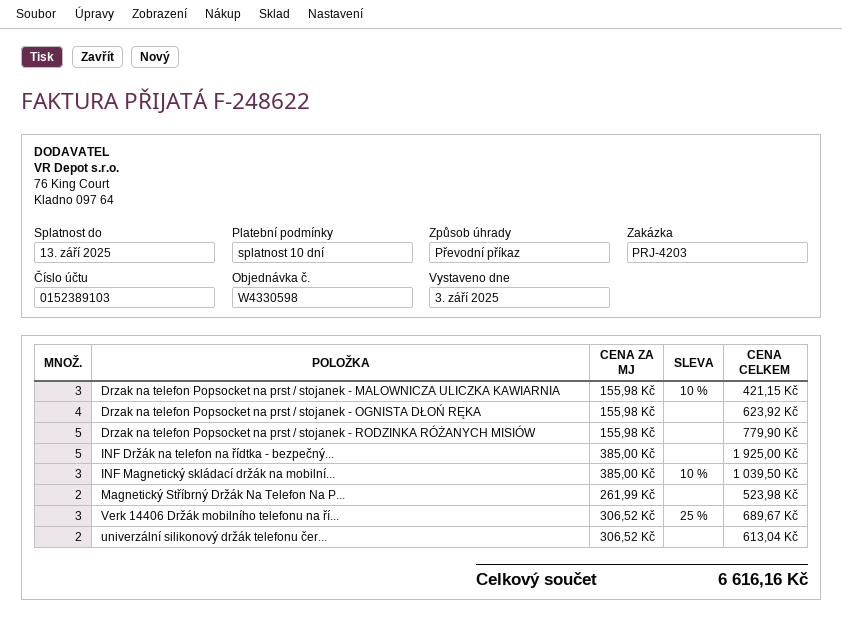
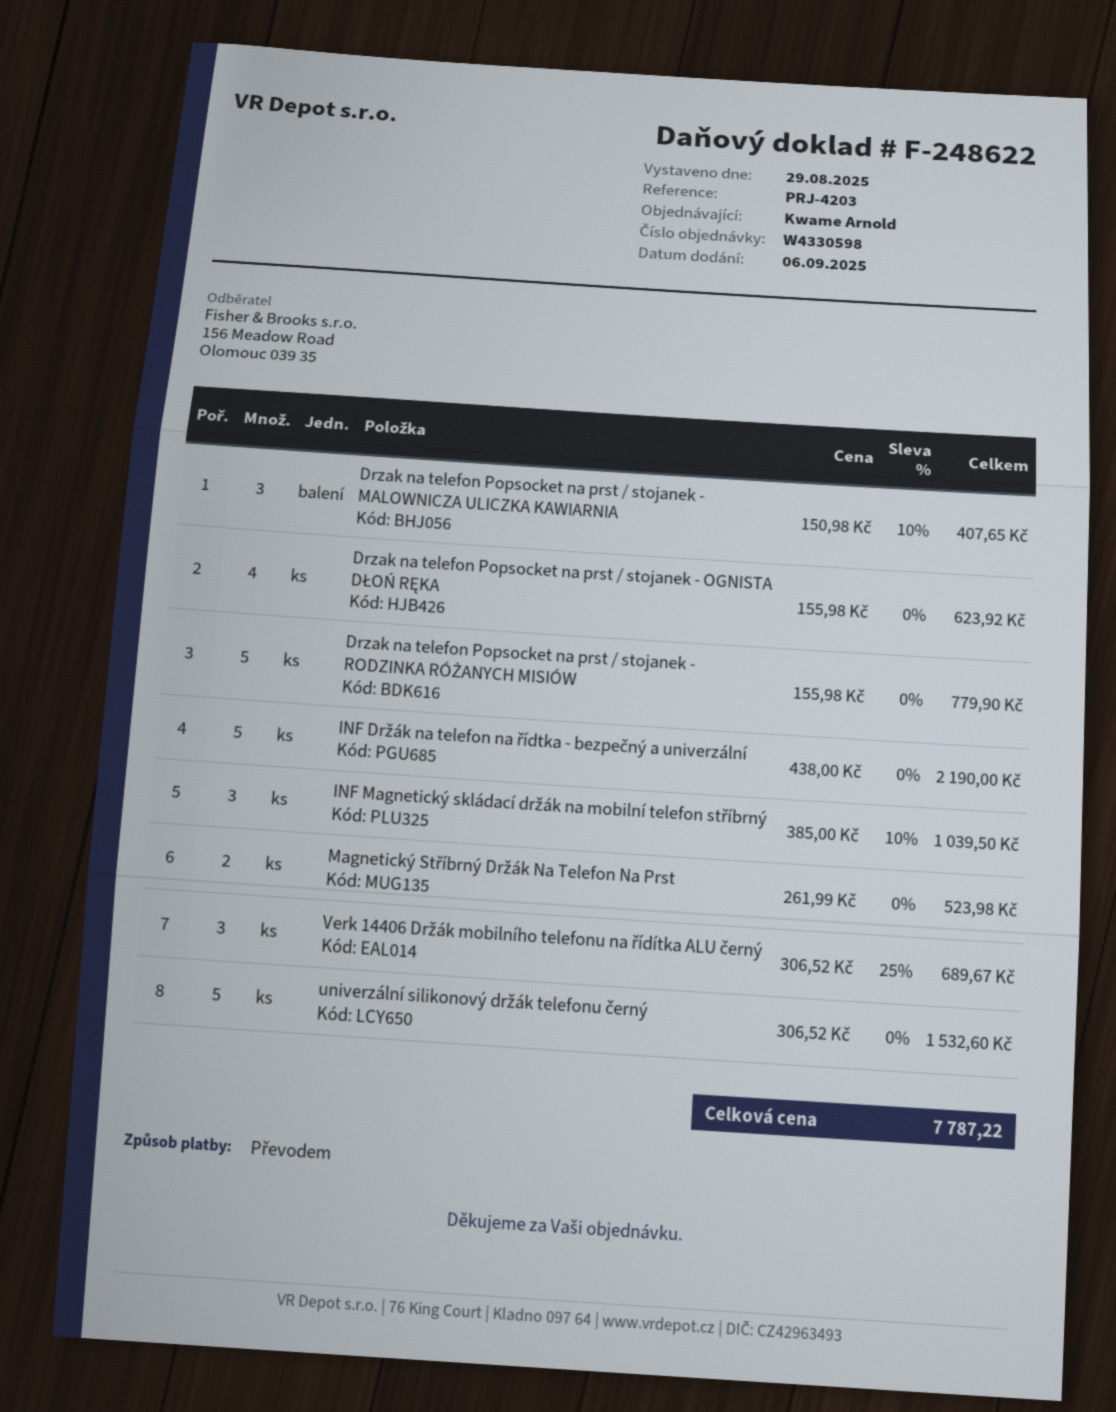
invoice date: 2025-09-03 -> 2025-08-29
Drzak na telefon Popsocket na prst / stojanek - MALOWNICZA ULICZKA KAWIARNIA: 3 x 155.98 - 10% = 421.15 -> 3 x 150.98 - 10% = 407.65
INF Držák na telefon na řídtka - bezpečný...: 5 x 385.00 = 1925.00 -> 5 x 438.00 = 2190.00
univerzální silikonový držák telefonu čer...: 2 x 306.52 = 613.04 -> 5 x 306.52 = 1532.60
total: 6616.16 -> 7787.22

